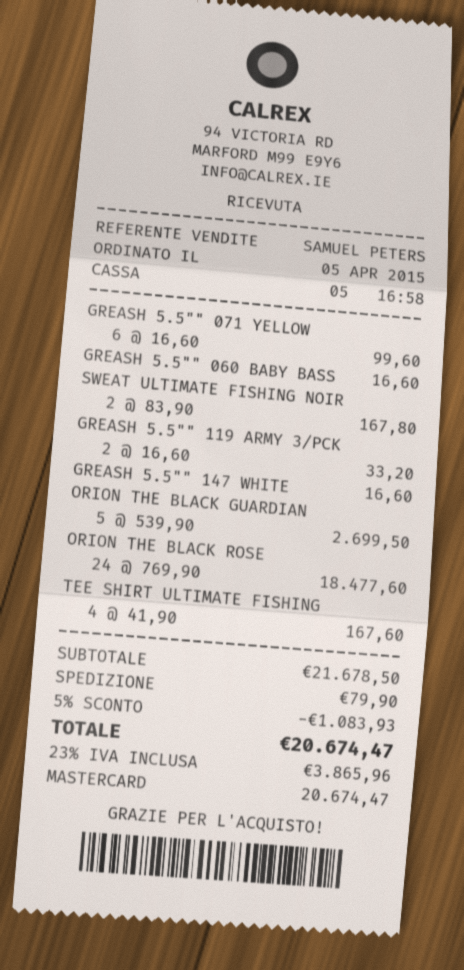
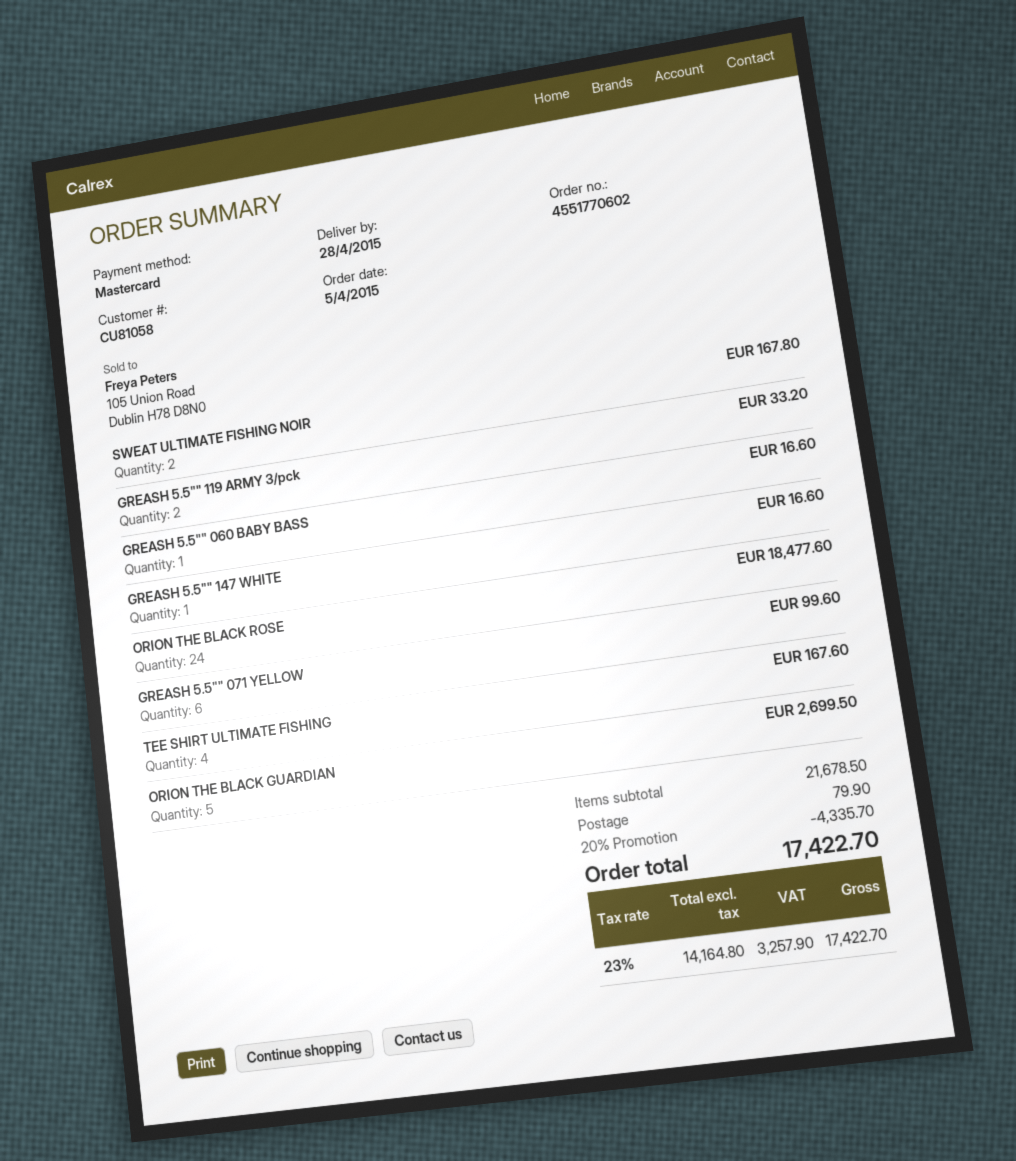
discount: 5% = 1083.93 -> 20% = 4335.70
tax: 23% = 3865.96 -> 23% = 3257.90
total: 20674.47 -> 17422.70

